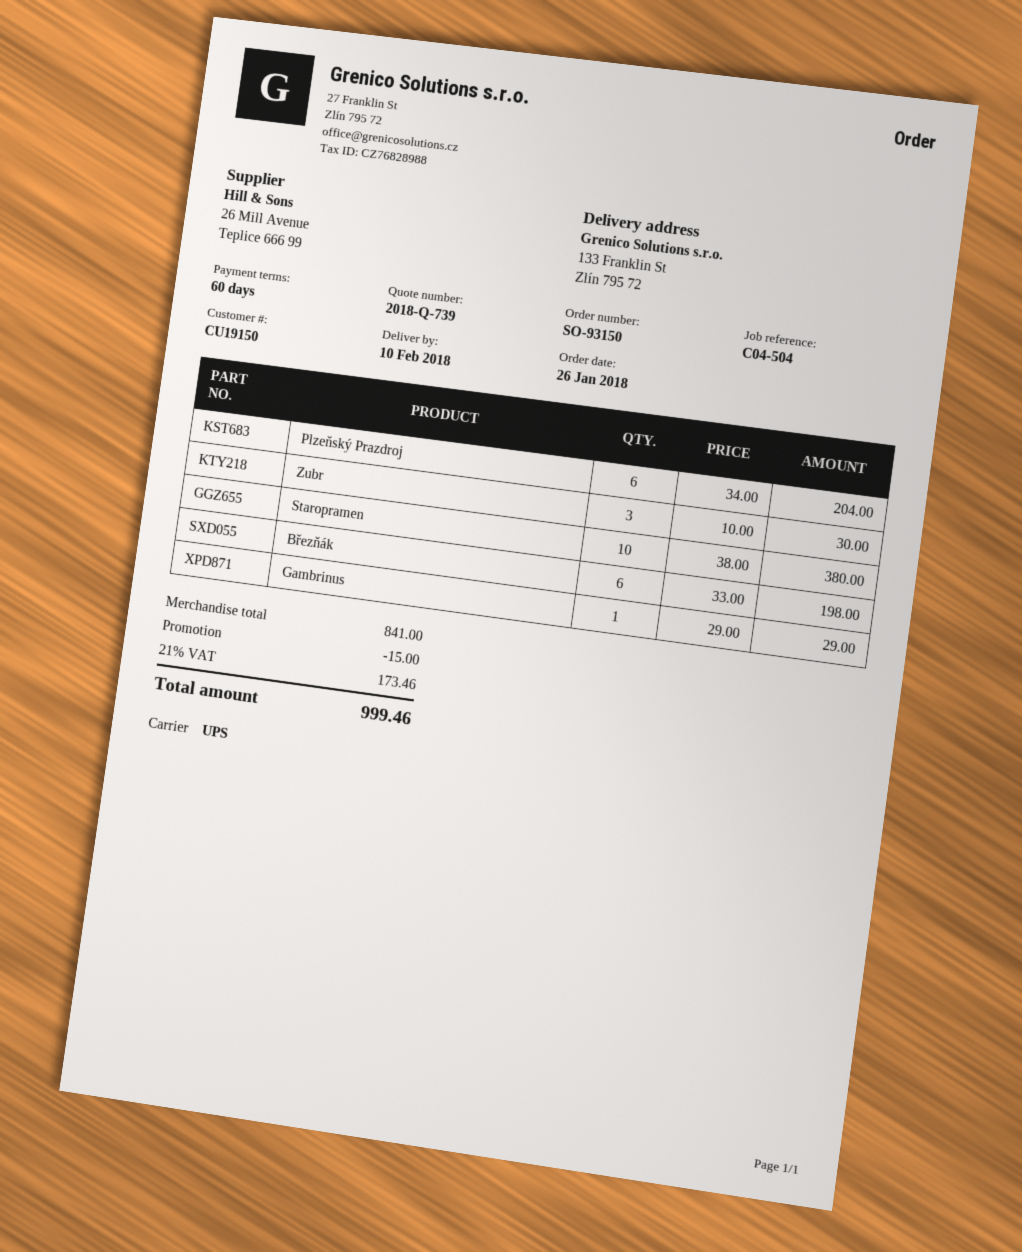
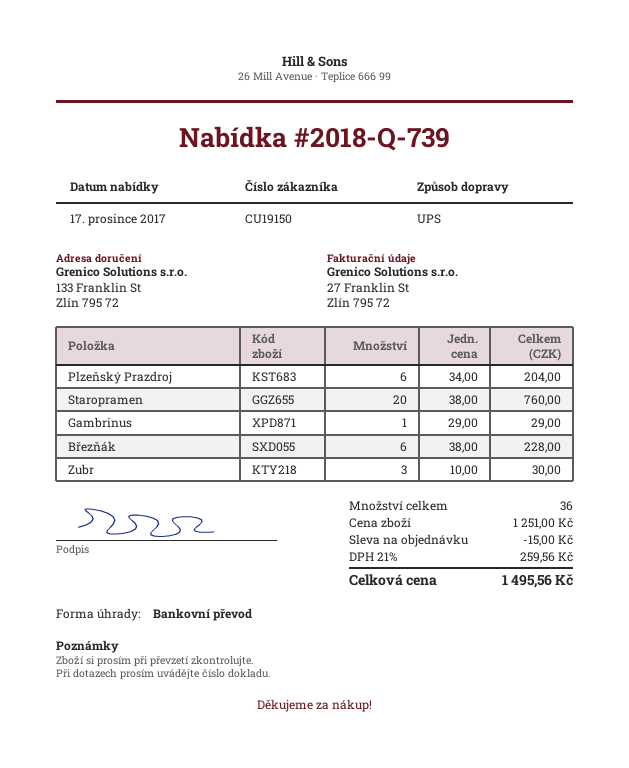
Staropramen: 10 x 38.00 = 380.00 -> 20 x 38.00 = 760.00
Březňák: 6 x 33.00 = 198.00 -> 6 x 38.00 = 228.00
subtotal: 841.00 -> 1251.00
tax: 21% = 173.46 -> 21% = 259.56
total: 999.46 -> 1495.56

